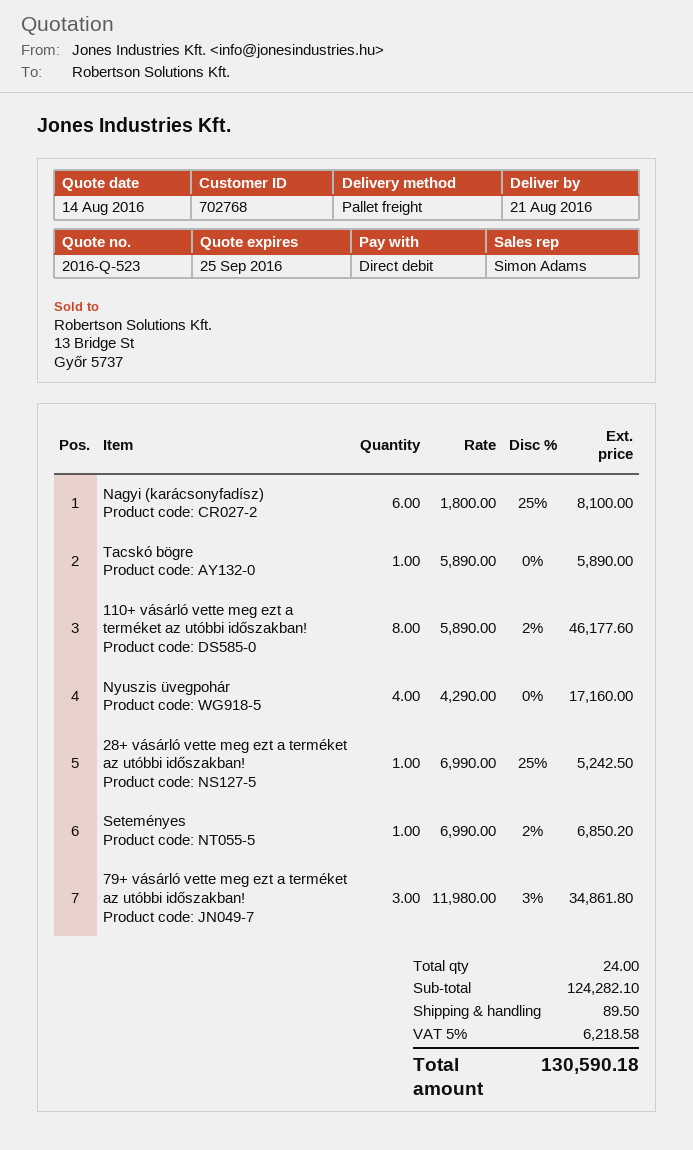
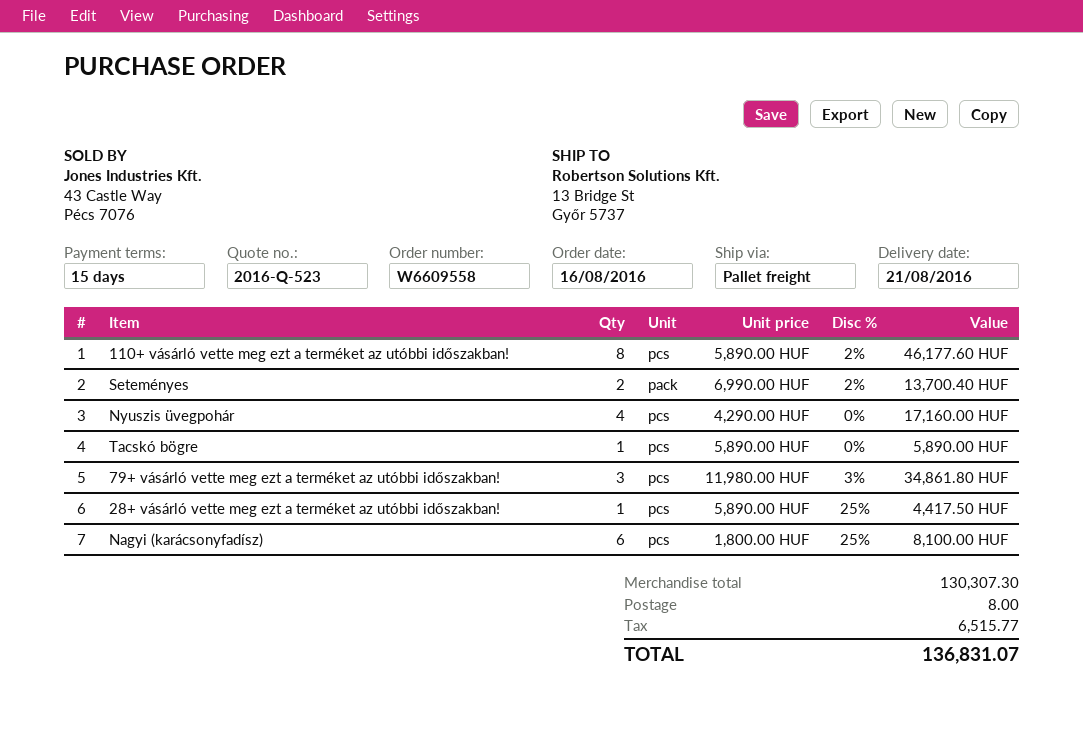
28+ vásárló vette meg ezt a terméket az utóbbi időszakban!: 1 x 6990.00 - 25% = 5242.50 -> 1 x 5890.00 - 25% = 4417.50
Seteményes: 1 x 6990.00 - 2% = 6850.20 -> 2 x 6990.00 - 2% = 13700.40
subtotal: 124282.10 -> 130307.30
shipping: 89.50 -> 8.00
tax: 6218.58 -> 6515.77
total: 130590.18 -> 136831.07

